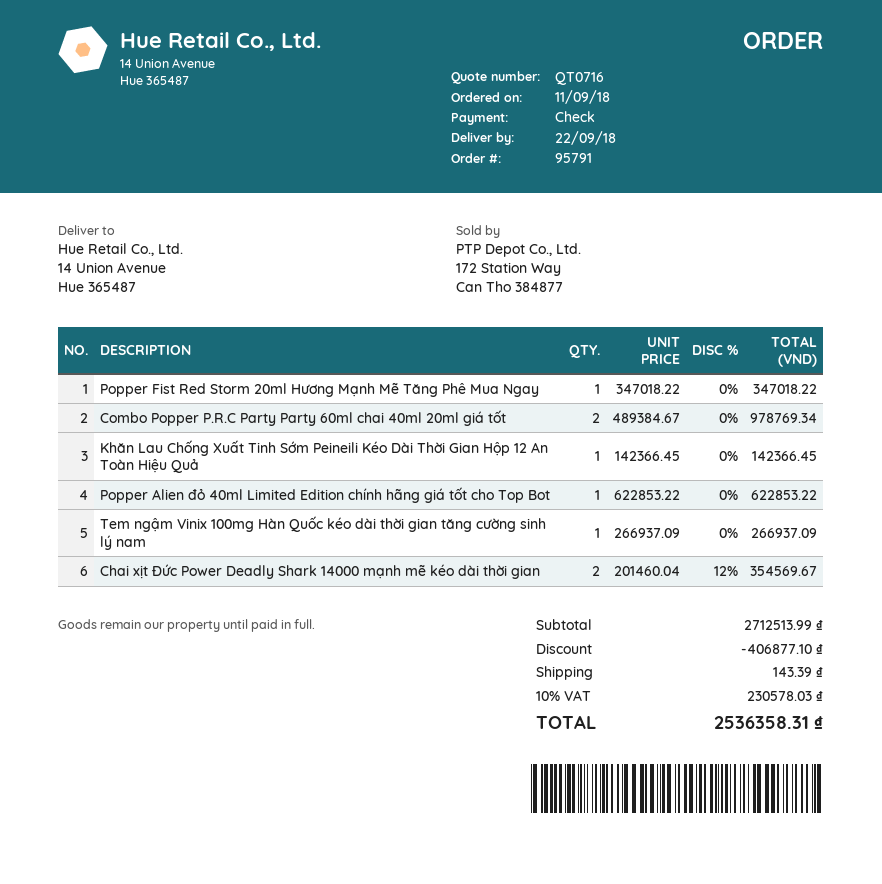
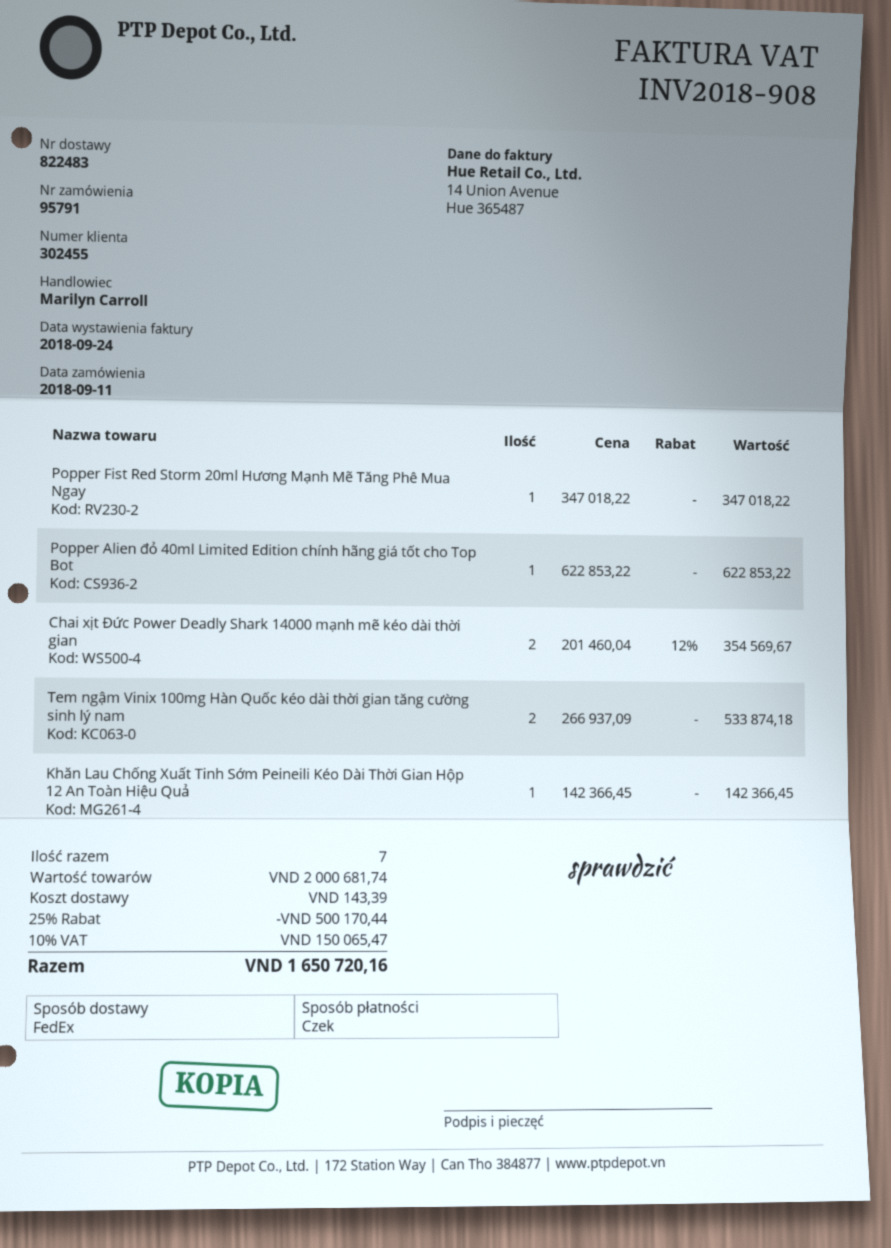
Combo Popper P.R.C Party Party 60ml chai 40ml 20ml giá tốt: 2 x 489384.67 = 978769.34 -> none
Tem ngậm Vinix 100mg Hàn Quốc kéo dài thời gian tăng cường sinh lý nam: 1 x 266937.09 = 266937.09 -> 2 x 266937.09 = 533874.18
subtotal: 2712513.99 -> 2000681.74
discount: 406877.10 -> 500170.44
tax: 10% = 230578.03 -> 10% = 150065.47
total: 2536358.31 -> 1650720.16

